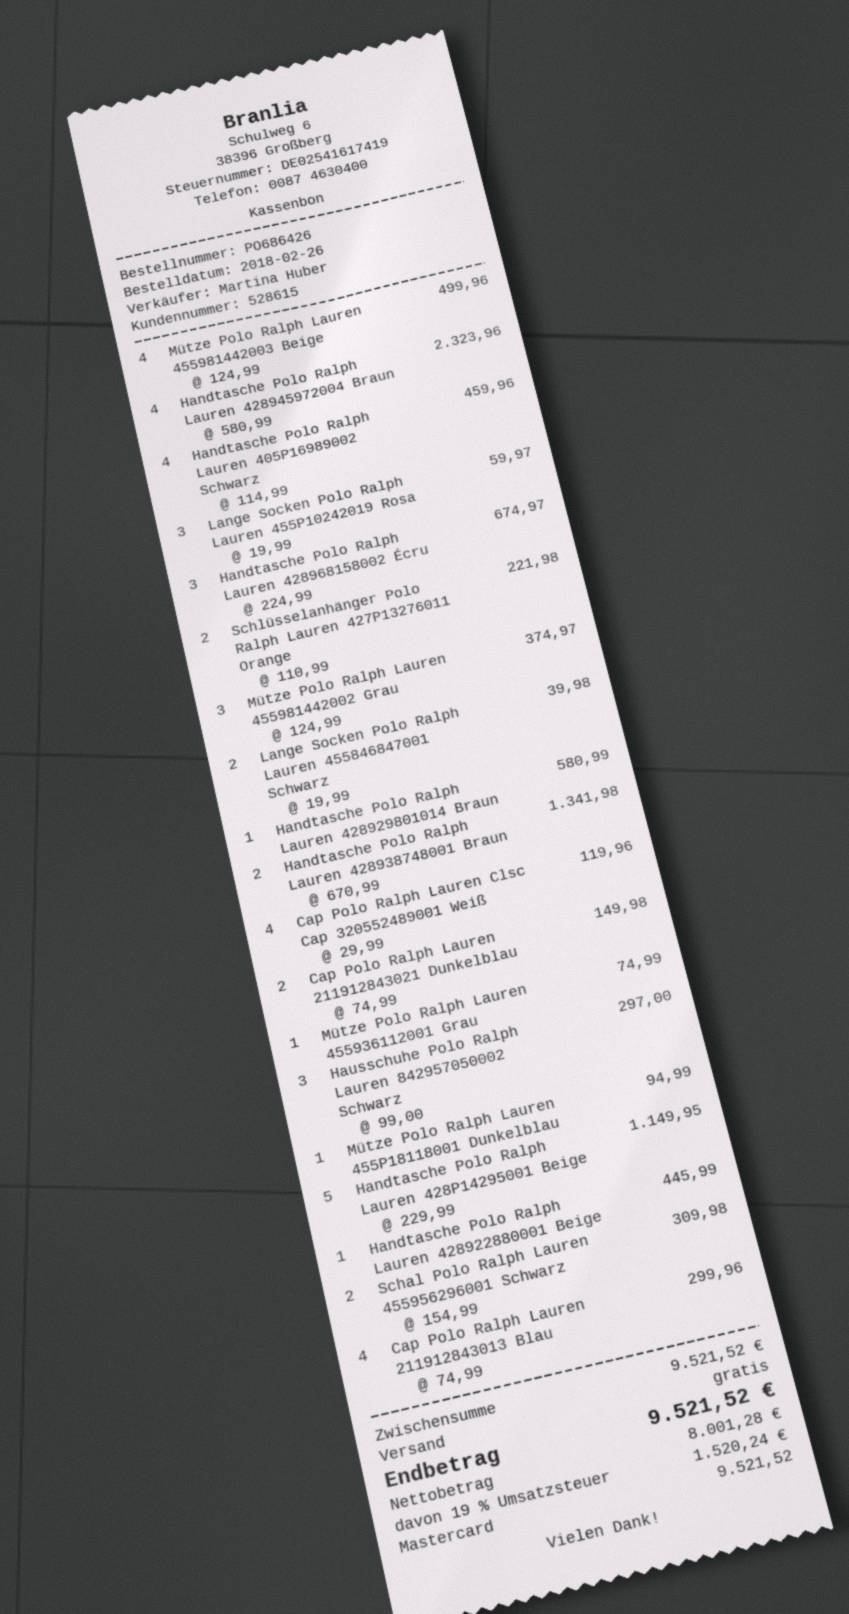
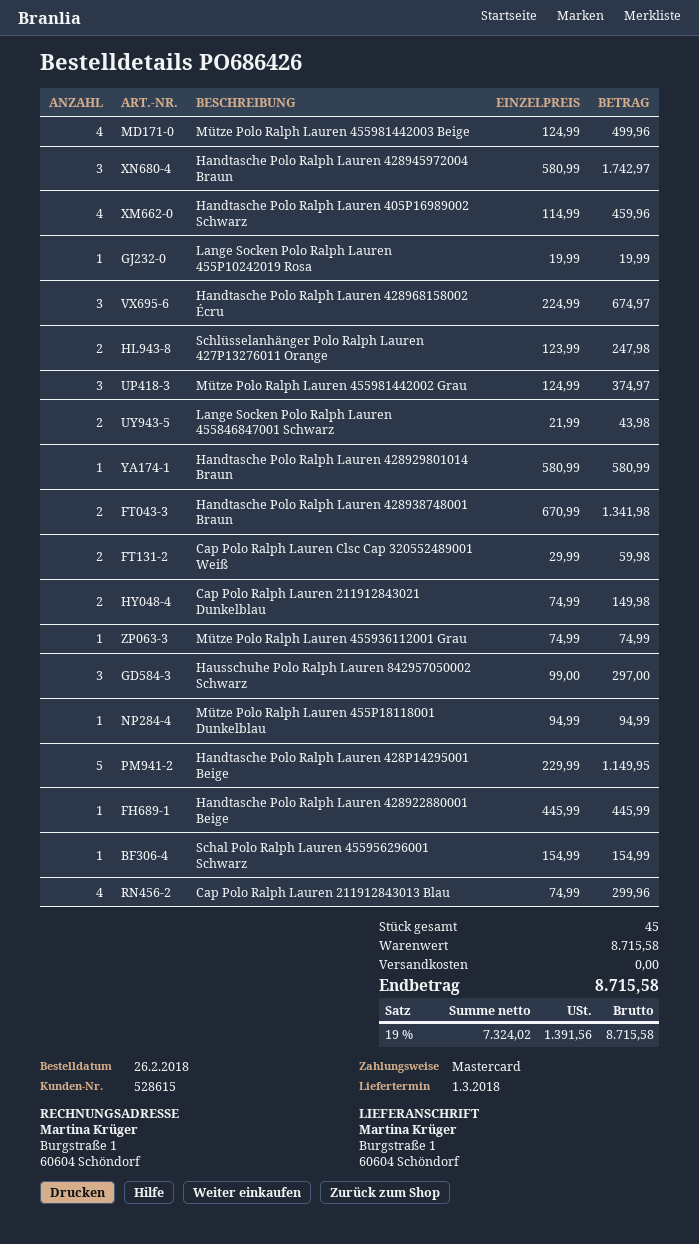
Handtasche Polo Ralph Lauren 428945972004 Braun: 4 x 580.99 = 2323.96 -> 3 x 580.99 = 1742.97
Lange Socken Polo Ralph Lauren 455P10242019 Rosa: 3 x 19.99 = 59.97 -> 1 x 19.99 = 19.99
Schlüsselanhänger Polo Ralph Lauren 427P13276011 Orange: 2 x 110.99 = 221.98 -> 2 x 123.99 = 247.98
Lange Socken Polo Ralph Lauren 455846847001 Schwarz: 2 x 19.99 = 39.98 -> 2 x 21.99 = 43.98
Cap Polo Ralph Lauren Clsc Cap 320552489001 Weiß: 4 x 29.99 = 119.96 -> 2 x 29.99 = 59.98
Schal Polo Ralph Lauren 455956296001 Schwarz: 2 x 154.99 = 309.98 -> 1 x 154.99 = 154.99
subtotal: 9521.52 -> 8715.58
net: 8001.28 -> 7324.02
tax: 19% = 1520.24 -> 19% = 1391.56
total: 9521.52 -> 8715.58

